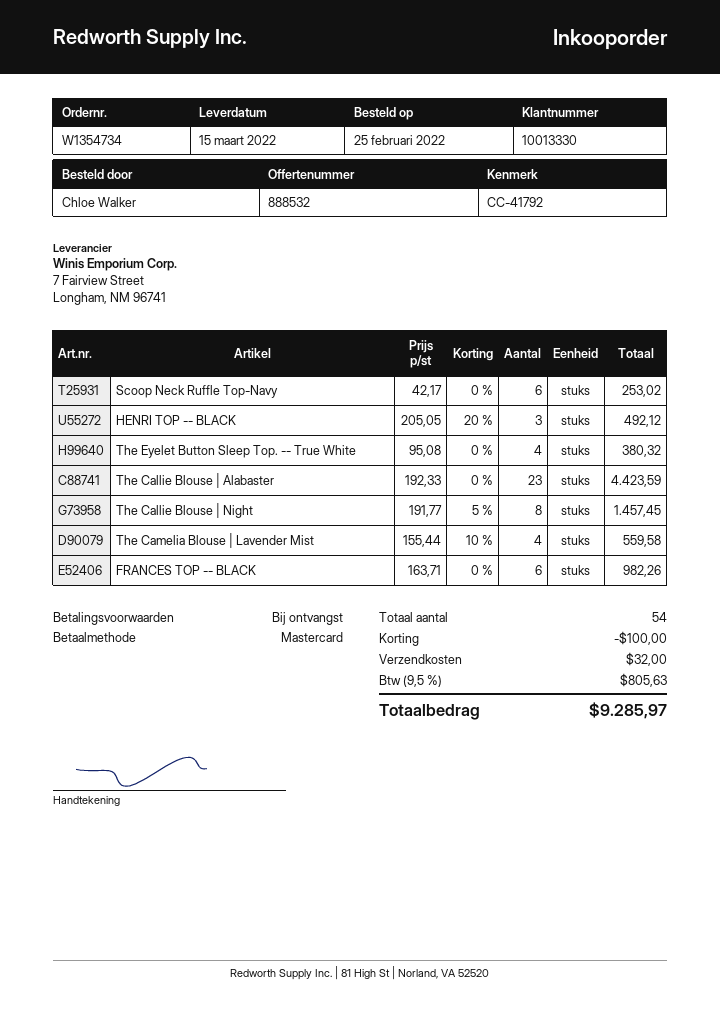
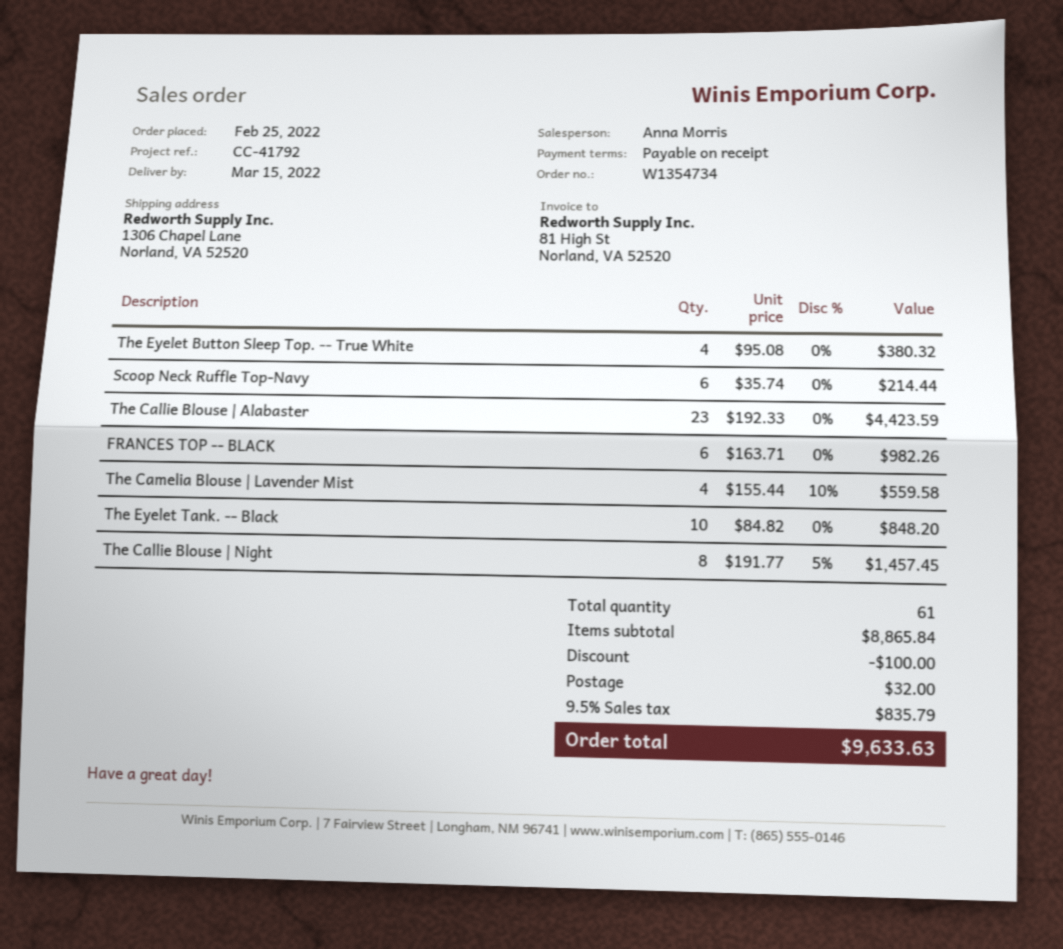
Scoop Neck Ruffle Top-Navy: 6 x 42.17 = 253.02 -> 6 x 35.74 = 214.44
HENRI TOP -- BLACK: 3 x 205.05 - 20% = 492.12 -> none
The Eyelet Tank. -- Black: none -> 10 x 84.82 = 848.20
total quantity: 54 -> 61
tax: 9.5% = 805.63 -> 9.5% = 835.79
total: 9285.97 -> 9633.63

